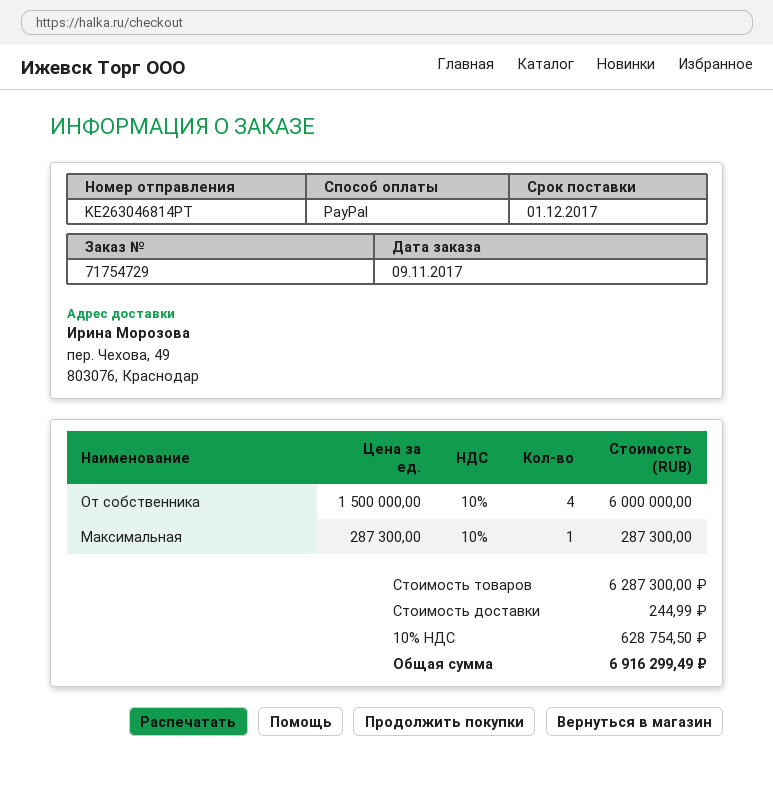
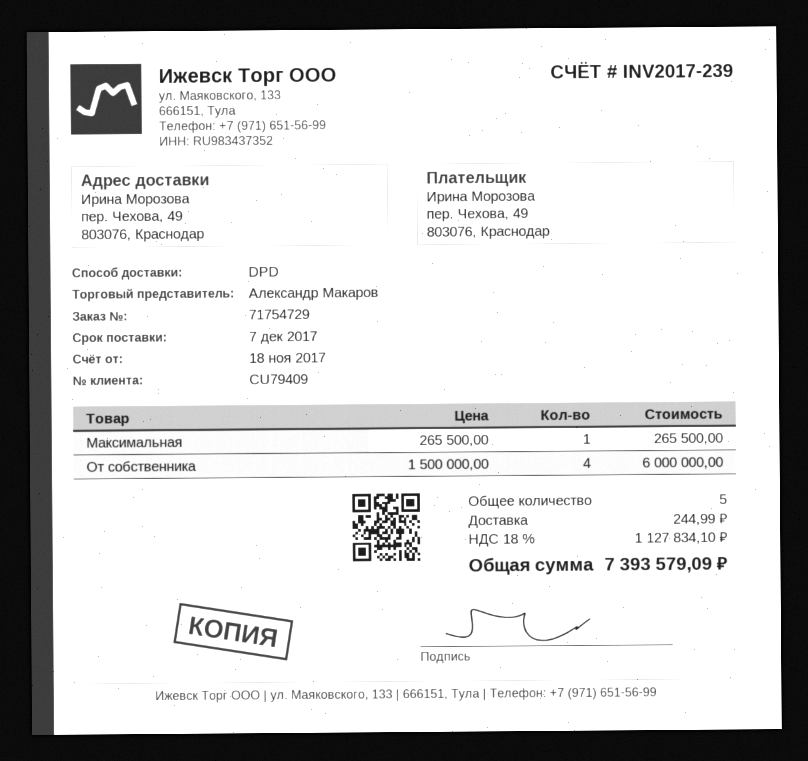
delivery date: 2017-12-01 -> 2017-12-07
Максимальная: 1 x 287300.00 = 287300.00 -> 1 x 265500.00 = 265500.00
tax: 10% = 628754.50 -> 18% = 1127834.10
total: 6916299.49 -> 7393579.09

